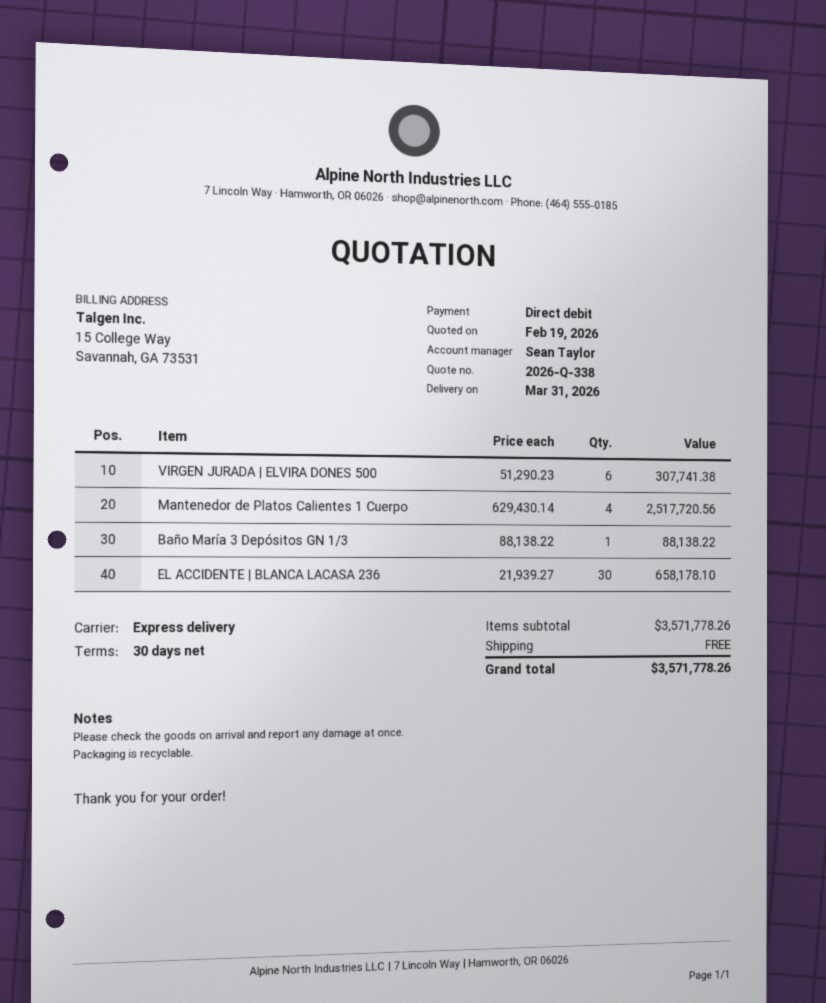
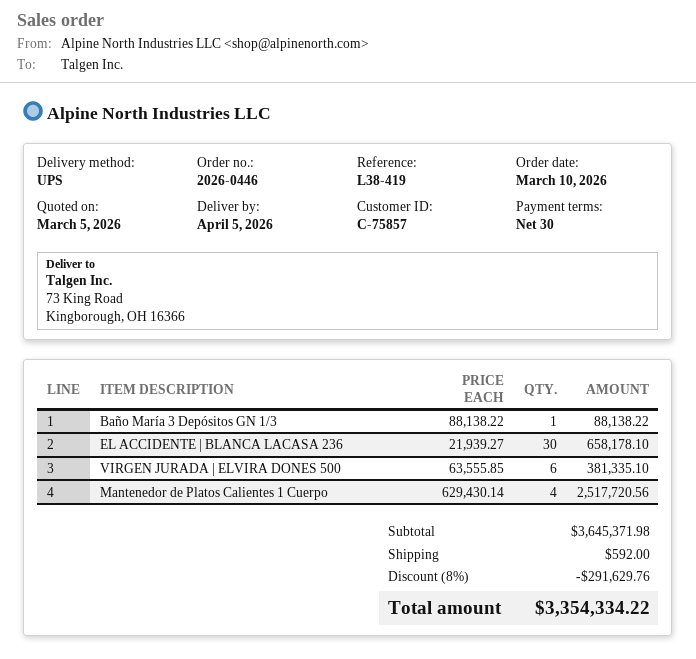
quote date: 2026-02-19 -> 2026-03-05
delivery date: 2026-03-31 -> 2026-04-05
shipping method: express -> UPS
VIRGEN JURADA | ELVIRA DONES 500: 6 x 51290.23 = 307741.38 -> 6 x 63555.85 = 381335.10
subtotal: 3571778.26 -> 3645371.98
discount: none -> 8% = 291629.76
shipping: 0.00 -> 592.00
total: 3571778.26 -> 3354334.22

